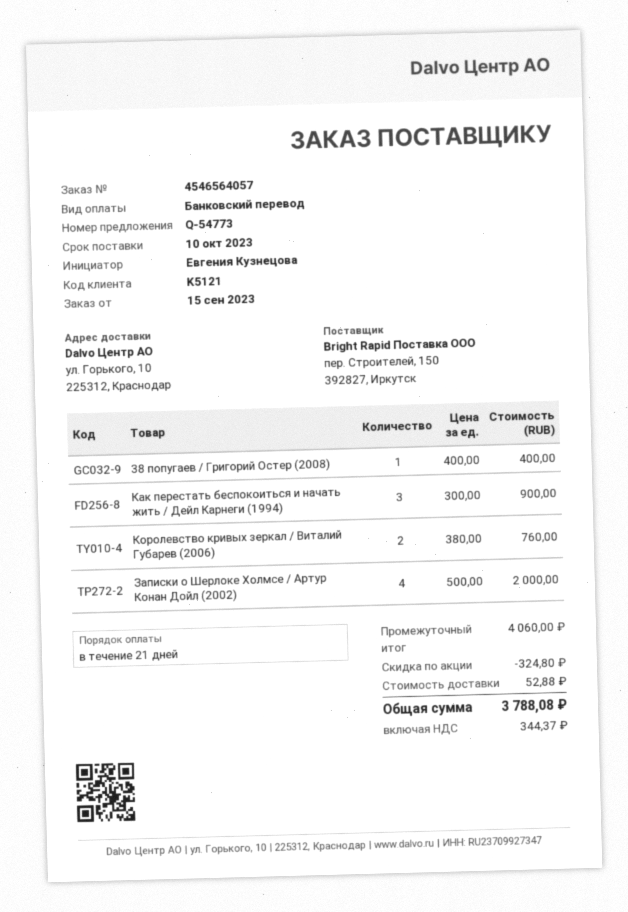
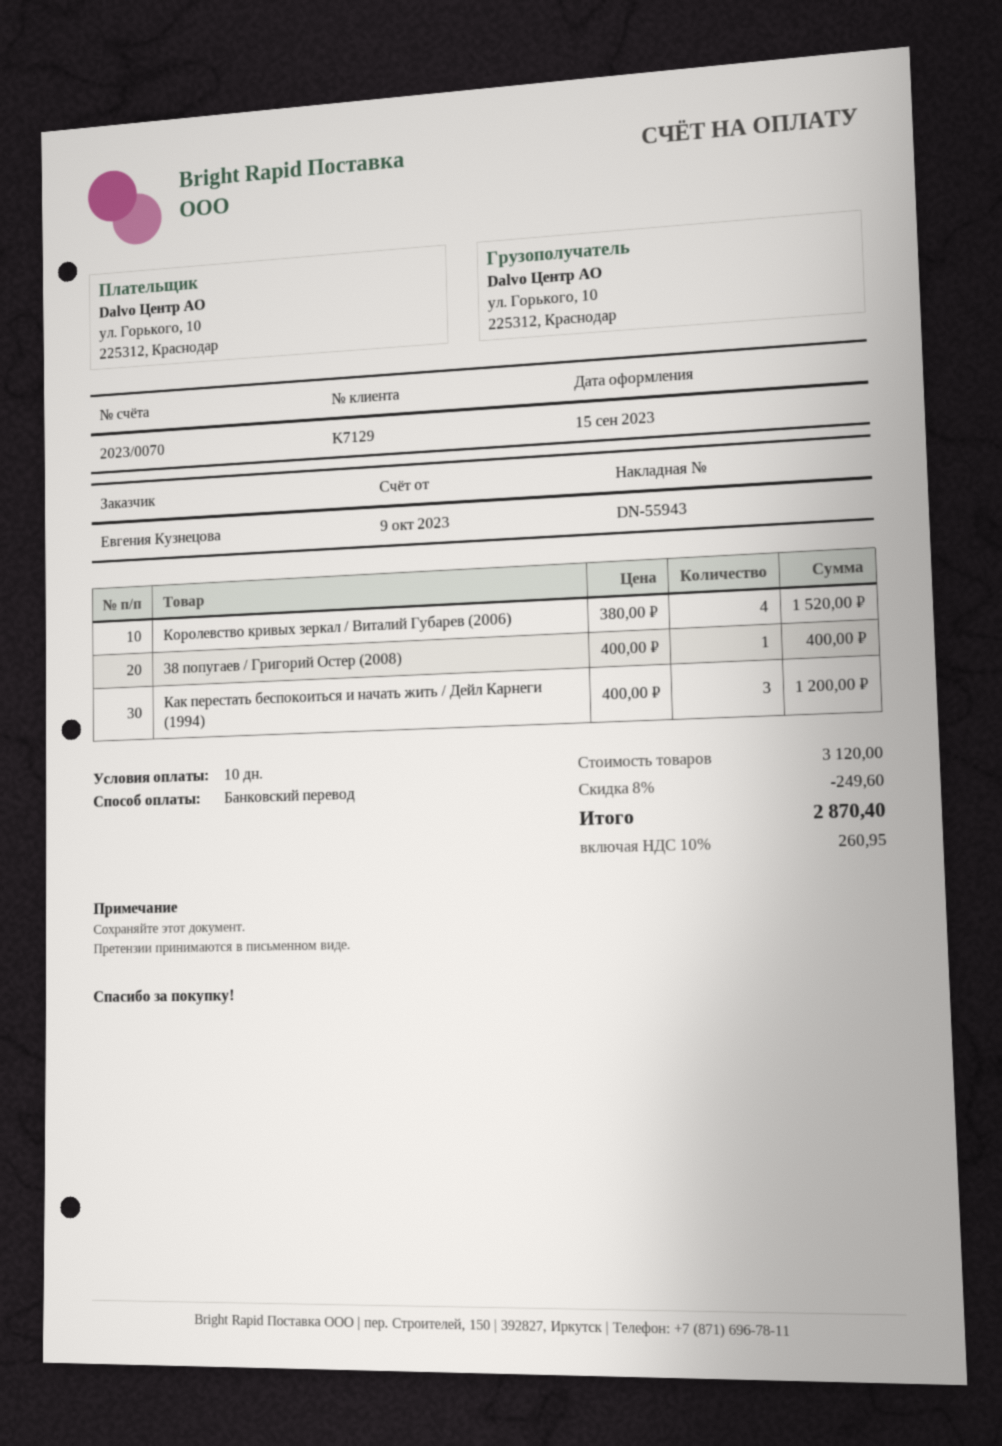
payment terms: 21 days -> 10 days
customer number: K5121 -> K7129
Как перестать беспокоиться и начать жить / Дейл Карнеги (1994): 3 x 300.00 = 900.00 -> 3 x 400.00 = 1200.00
Королевство кривых зеркал / Виталий Губарев (2006): 2 x 380.00 = 760.00 -> 4 x 380.00 = 1520.00
Записки о Шерлоке Холмсе / Артур Конан Дойл (2002): 4 x 500.00 = 2000.00 -> none
subtotal: 4060.00 -> 3120.00
discount: 324.80 -> 249.60
shipping: 52.88 -> none
tax: 344.37 -> 260.95
total: 3788.08 -> 2870.40

